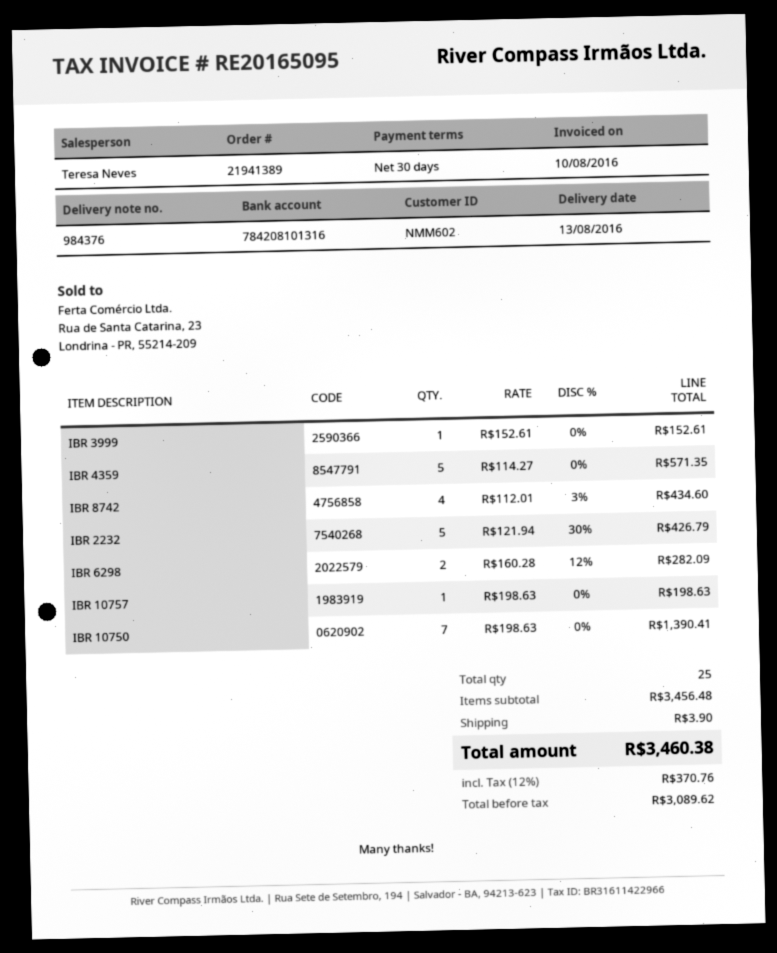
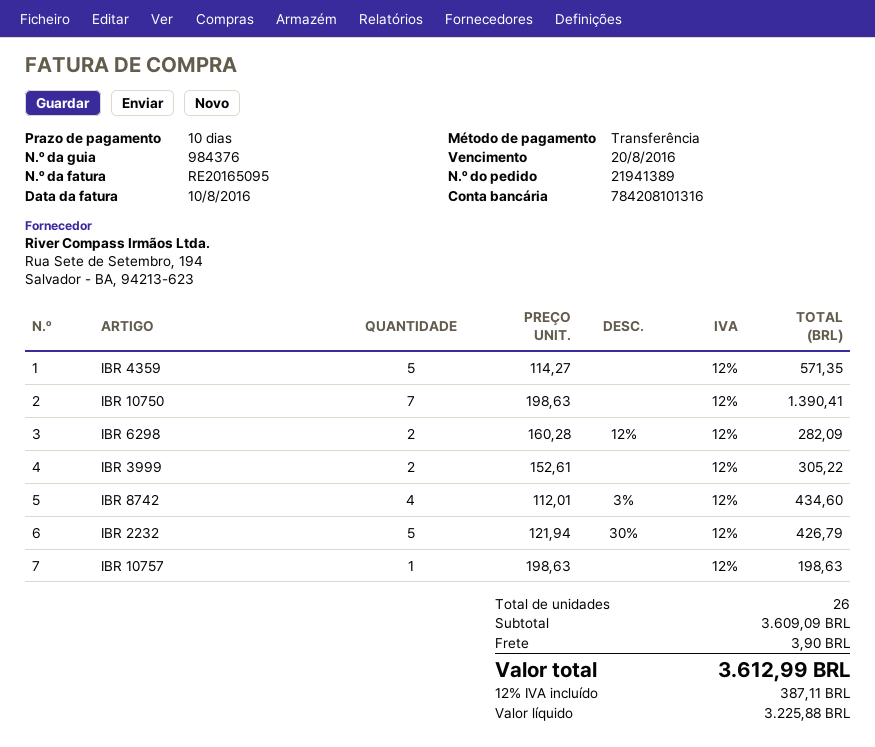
payment terms: 30 days -> 10 days
IBR 3999: 1 x 152.61 = 152.61 -> 2 x 152.61 = 305.22
total quantity: 25 -> 26
subtotal: 3456.48 -> 3609.09
net: 3089.62 -> 3225.88
tax: 12% = 370.76 -> 12% = 387.11
total: 3460.38 -> 3612.99

